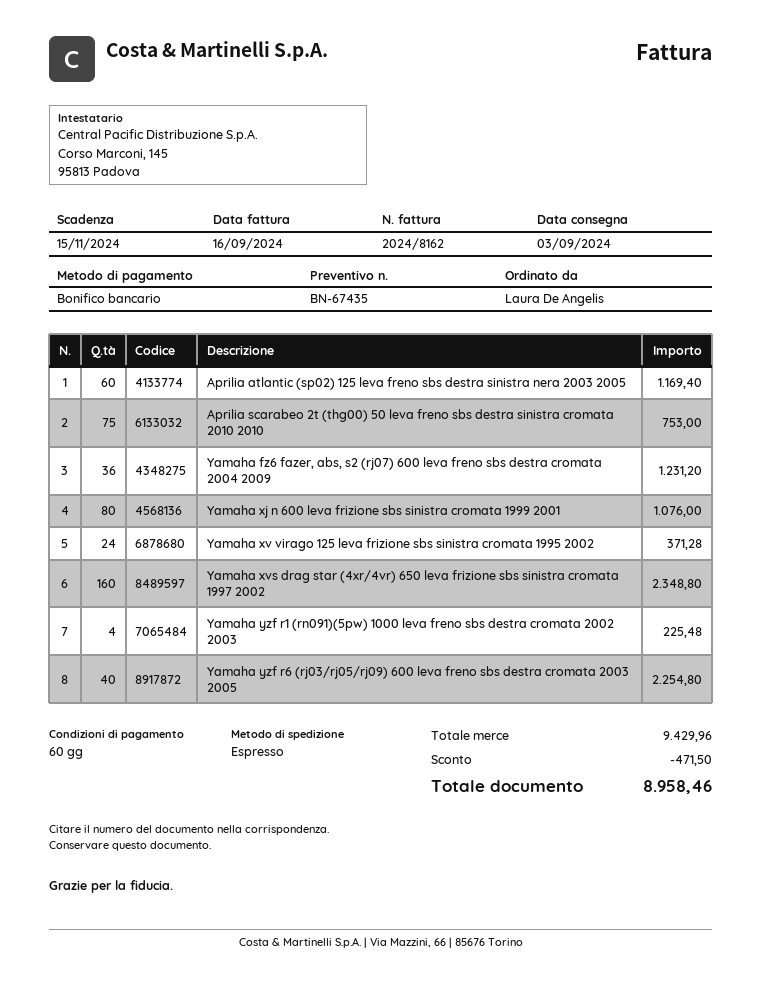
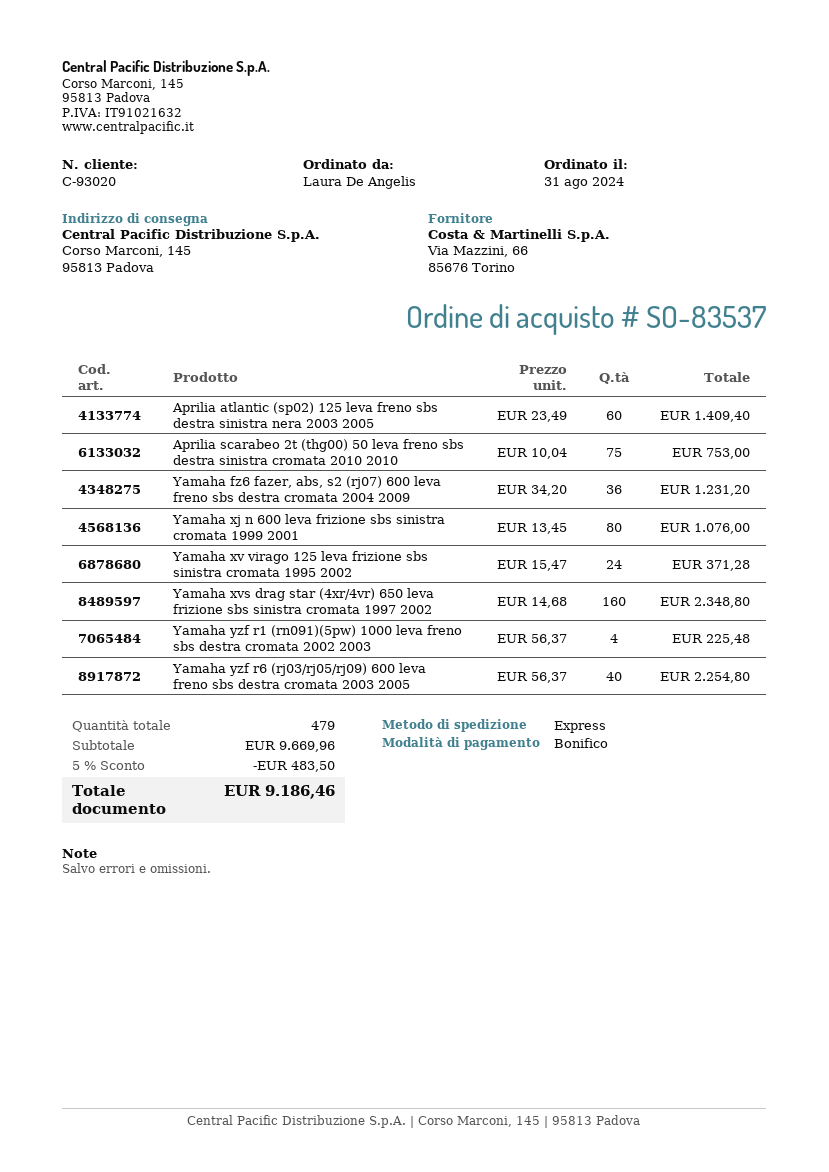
Aprilia atlantic (sp02) 125 leva freno sbs destra sinistra nera 2003 2005: 60 for 1169.40 -> 60 for 1409.40
subtotal: 9429.96 -> 9669.96
discount: 471.50 -> 483.50
total: 8958.46 -> 9186.46

